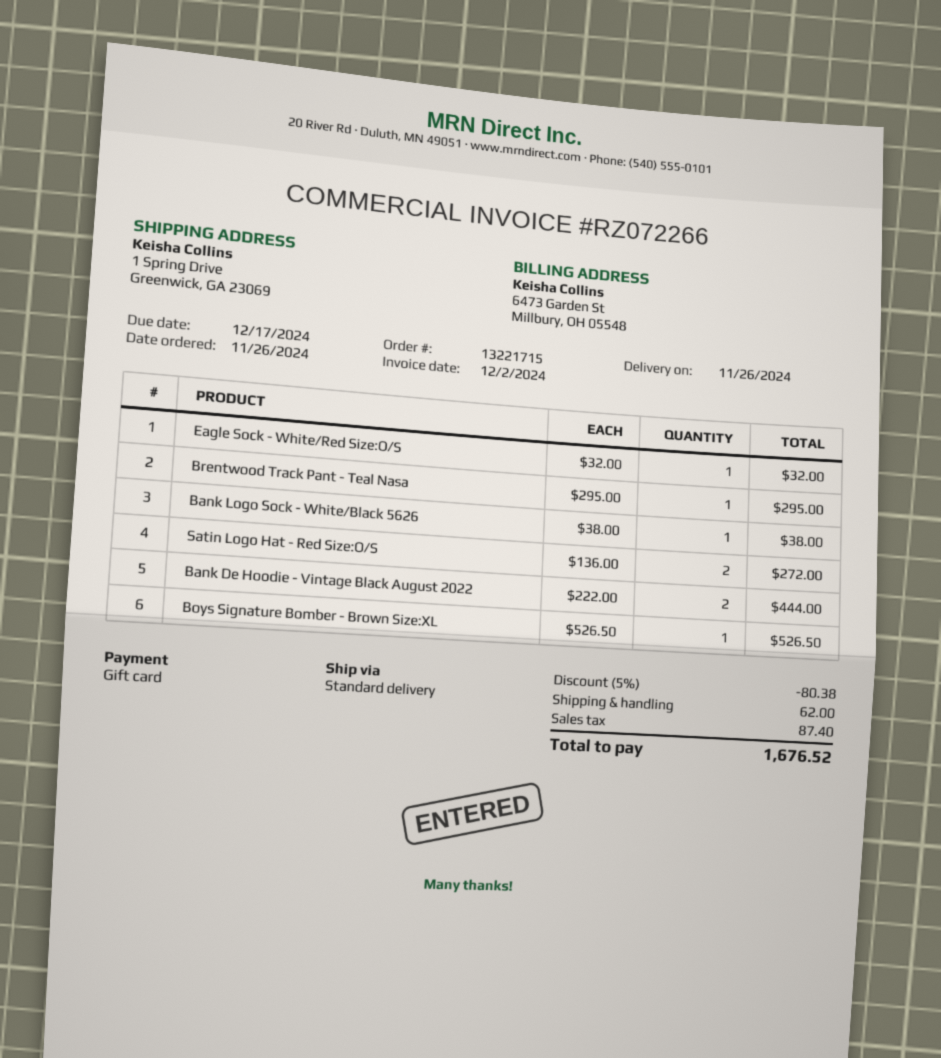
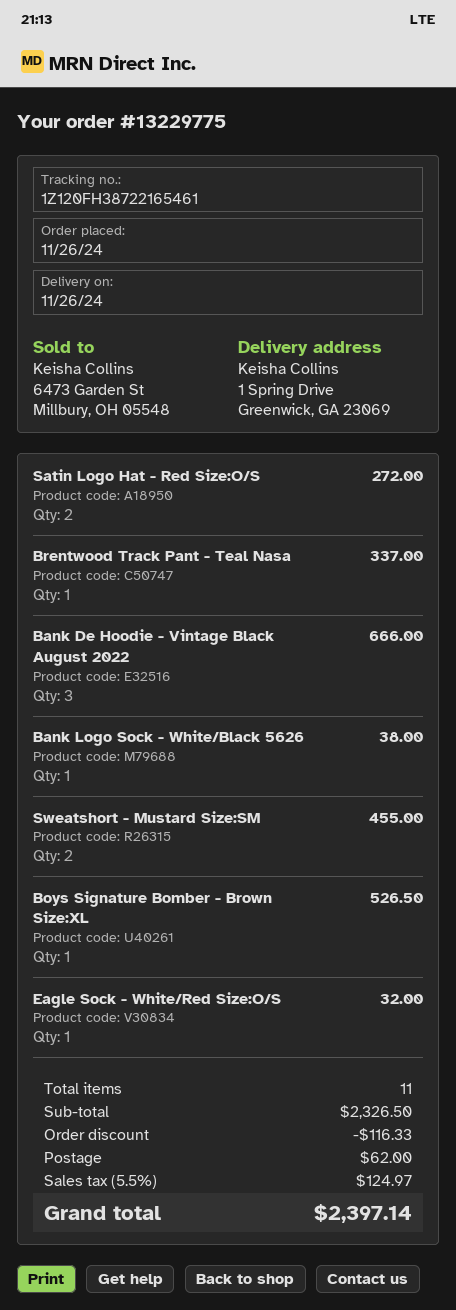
order number: 13221715 -> 13229775
Brentwood Track Pant - Teal Nasa: 1 for 295.00 -> 1 for 337.00
Bank De Hoodie - Vintage Black August 2022: 2 for 444.00 -> 3 for 666.00
Sweatshort - Mustard Size:SM: none -> 2 for 455.00
discount: 80.38 -> 116.33
tax: 87.40 -> 124.97
total: 1676.52 -> 2397.14

